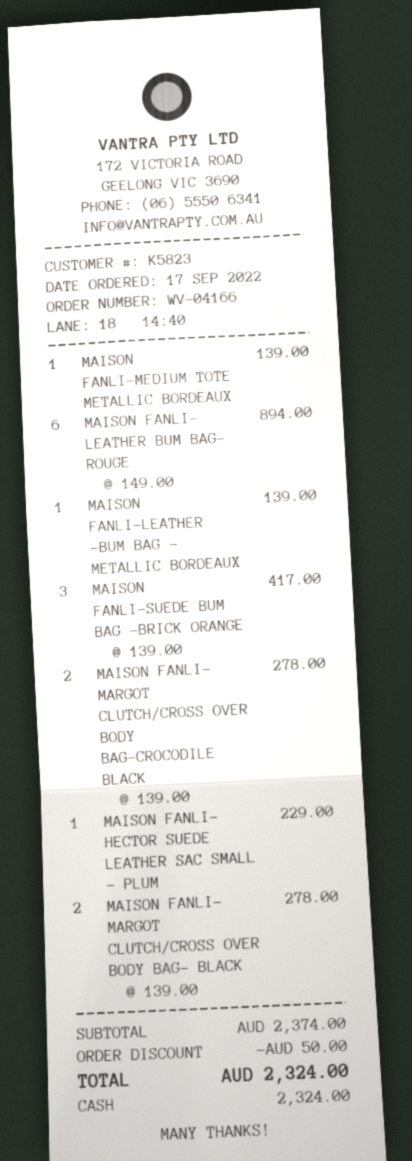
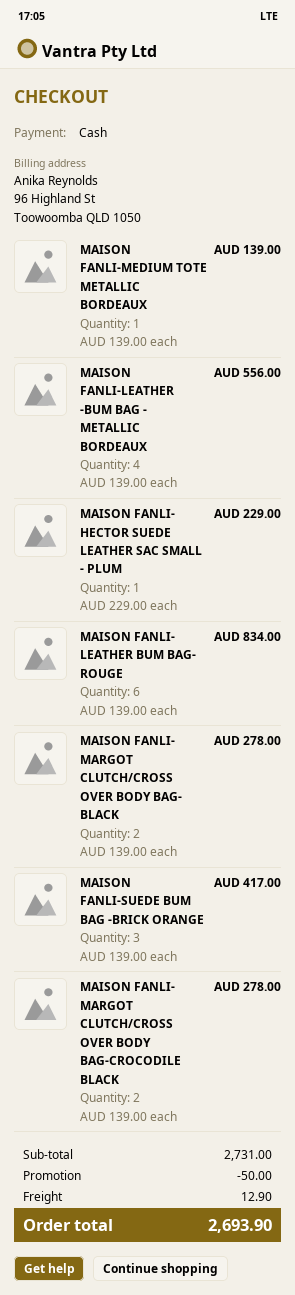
MAISON FANLI- LEATHER BUM BAG- ROUGE: 6 x 149.00 = 894.00 -> 6 x 139.00 = 834.00
MAISON FANLI-LEATHER -BUM BAG - METALLIC BORDEAUX: 1 x 139.00 = 139.00 -> 4 x 139.00 = 556.00
subtotal: 2374.00 -> 2731.00
shipping: none -> 12.90
total: 2324.00 -> 2693.90

